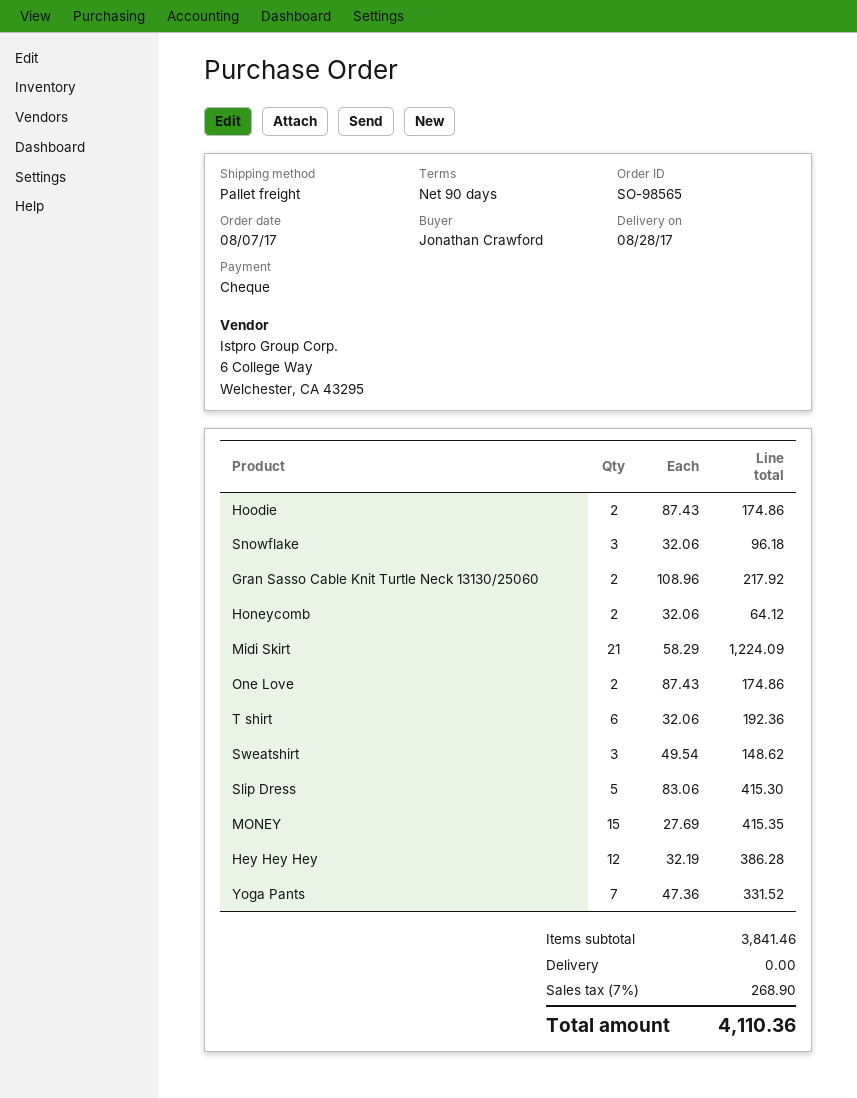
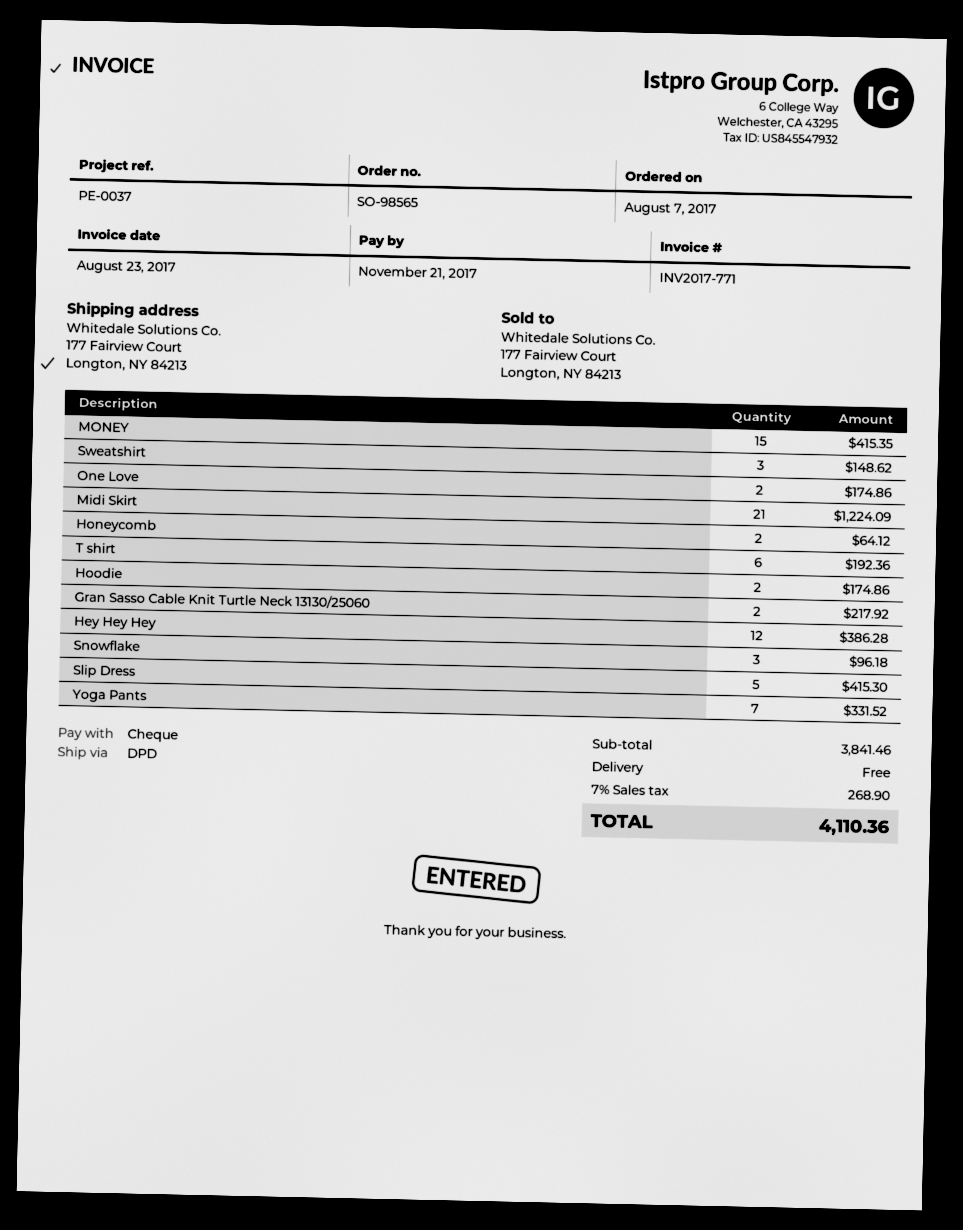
shipping method: pallet freight -> DPD

